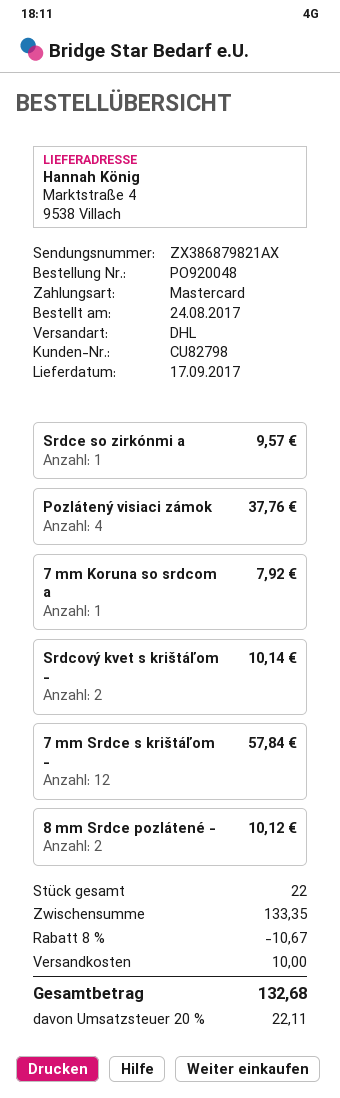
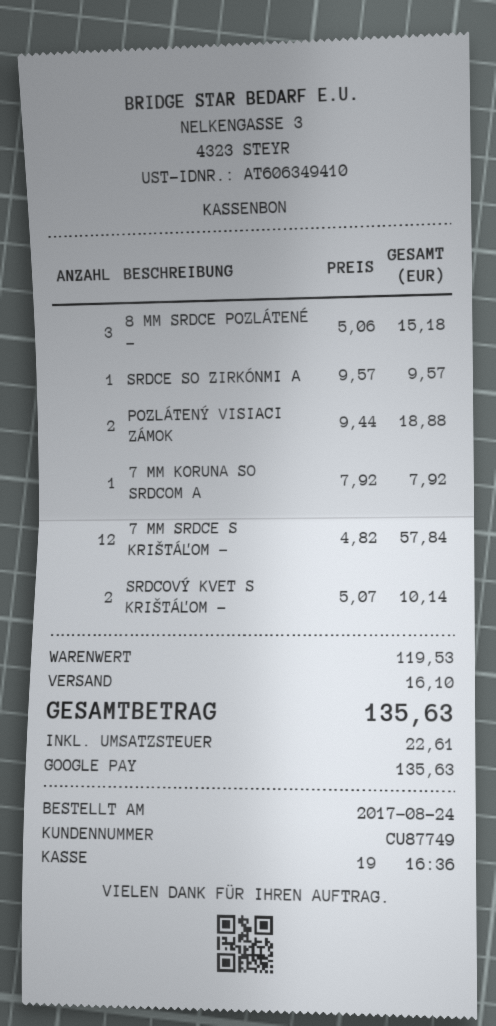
customer number: CU82798 -> CU87749
payment method: Mastercard -> Google Pay
Pozlátený visiaci zámok: 4 for 37.76 -> 2 for 18.88
8 mm Srdce pozlátené -: 2 for 10.12 -> 3 for 15.18
subtotal: 133.35 -> 119.53
discount: 8% = 10.67 -> none
shipping: 10.00 -> 16.10
tax: 22.11 -> 22.61
total: 132.68 -> 135.63

